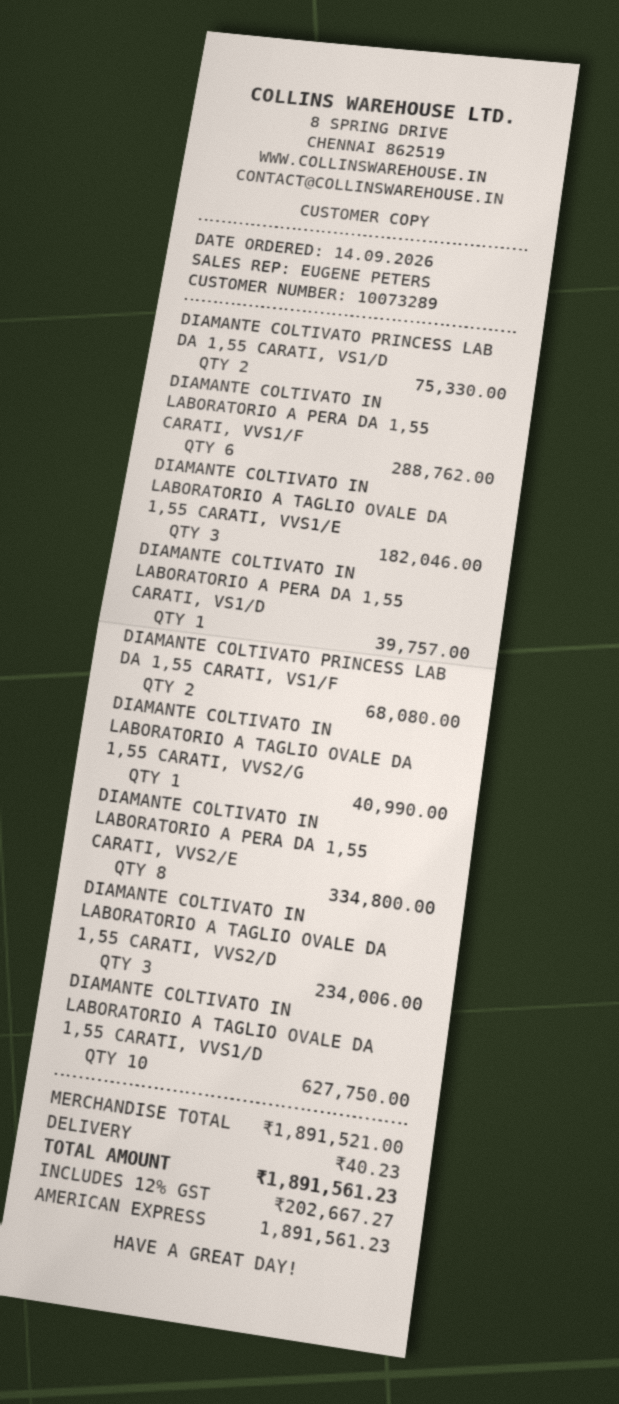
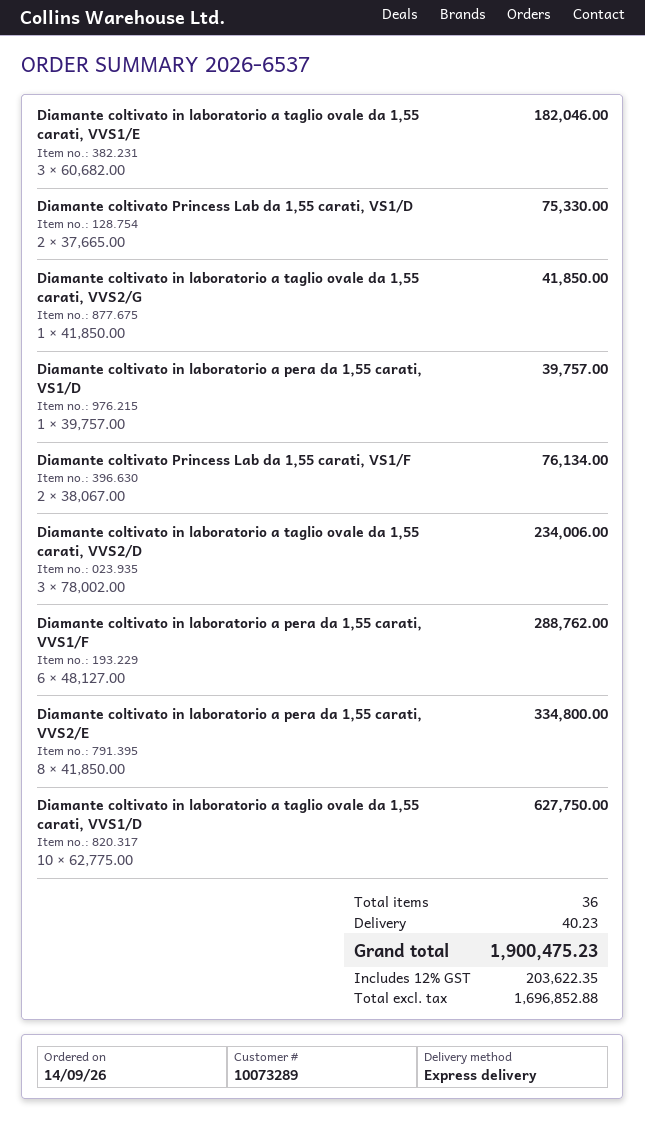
DIAMANTE COLTIVATO PRINCESS LAB DA 1,55 CARATI, VS1/F: 2 for 68080.00 -> 2 for 76134.00
DIAMANTE COLTIVATO IN LABORATORIO A TAGLIO OVALE DA 1,55 CARATI, VVS2/G: 1 for 40990.00 -> 1 for 41850.00
tax: 12% = 202667.27 -> 12% = 203622.35
total: 1891561.23 -> 1900475.23

